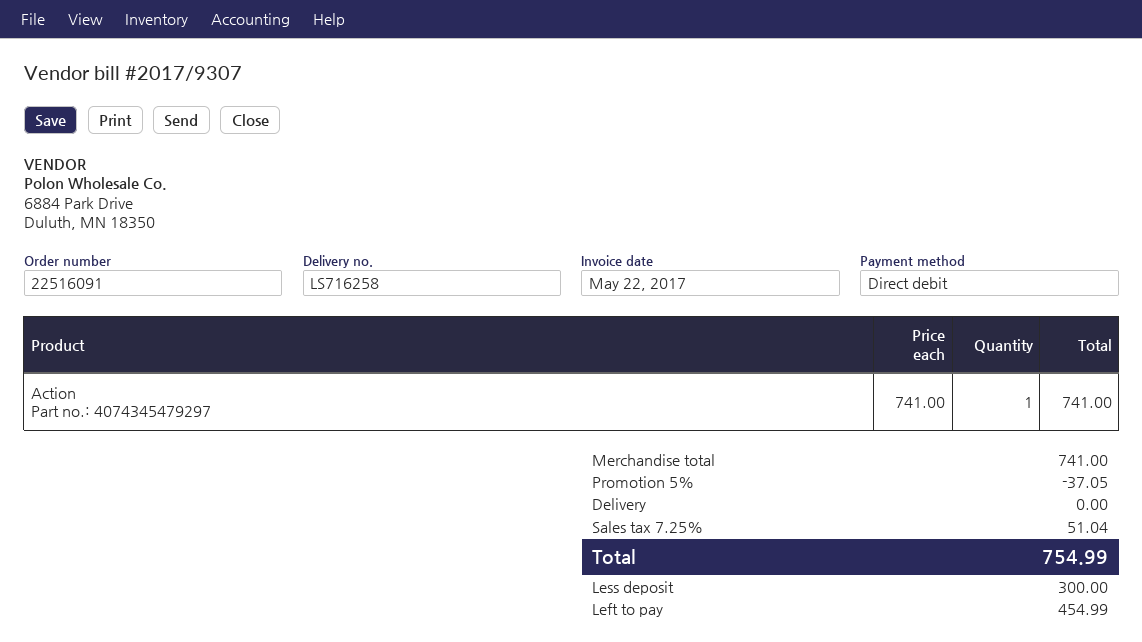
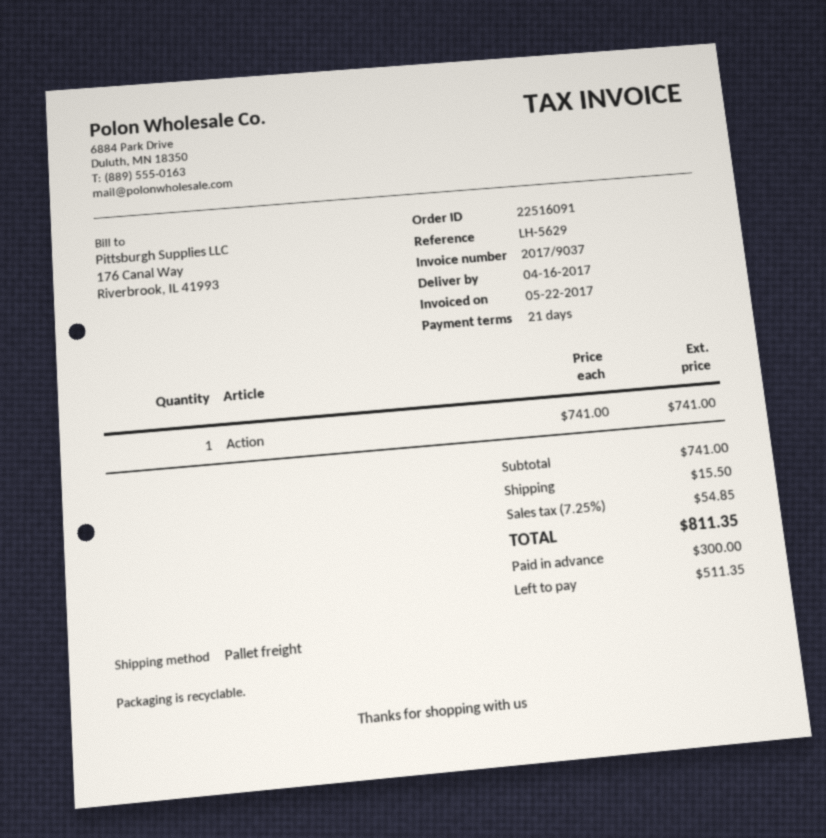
invoice number: 2017/9307 -> 2017/9037
discount: 5% = 37.05 -> none
shipping: 0.00 -> 15.50
tax: 7.25% = 51.04 -> 7.25% = 54.85
total: 754.99 -> 811.35
balance: 454.99 -> 511.35

